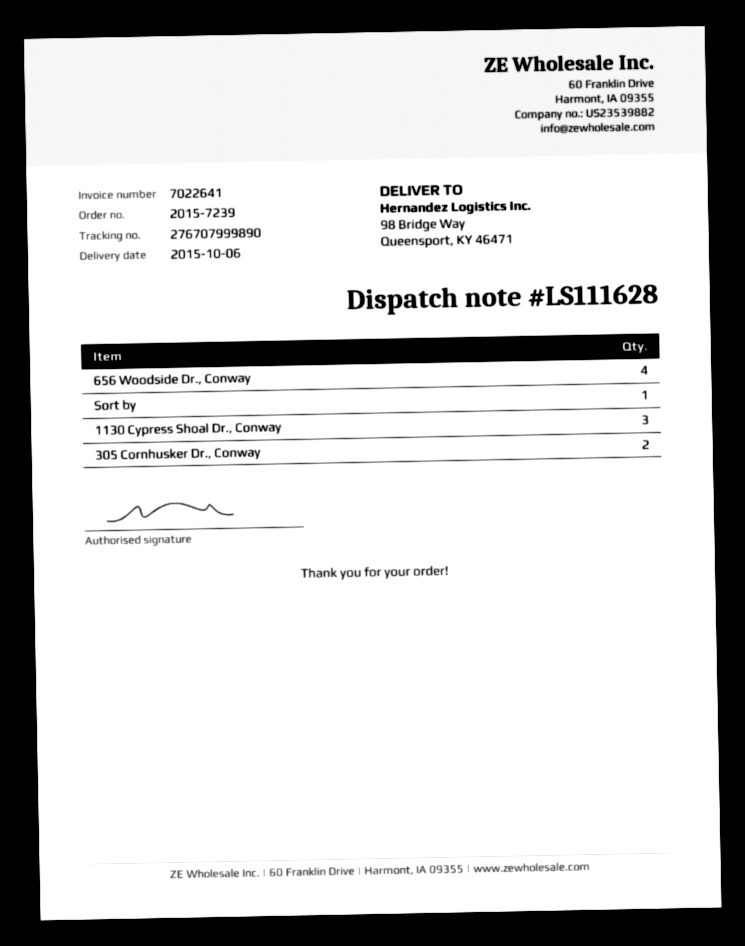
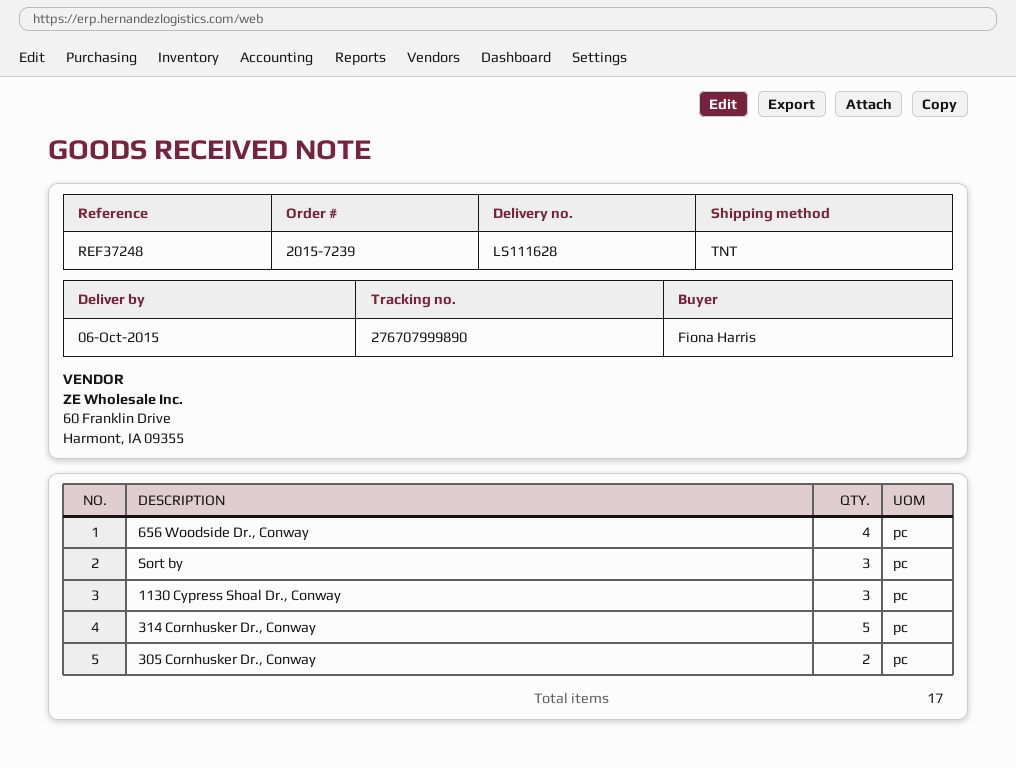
Sort by: 1 -> 3
314 Cornhusker Dr., Conway: none -> 5

